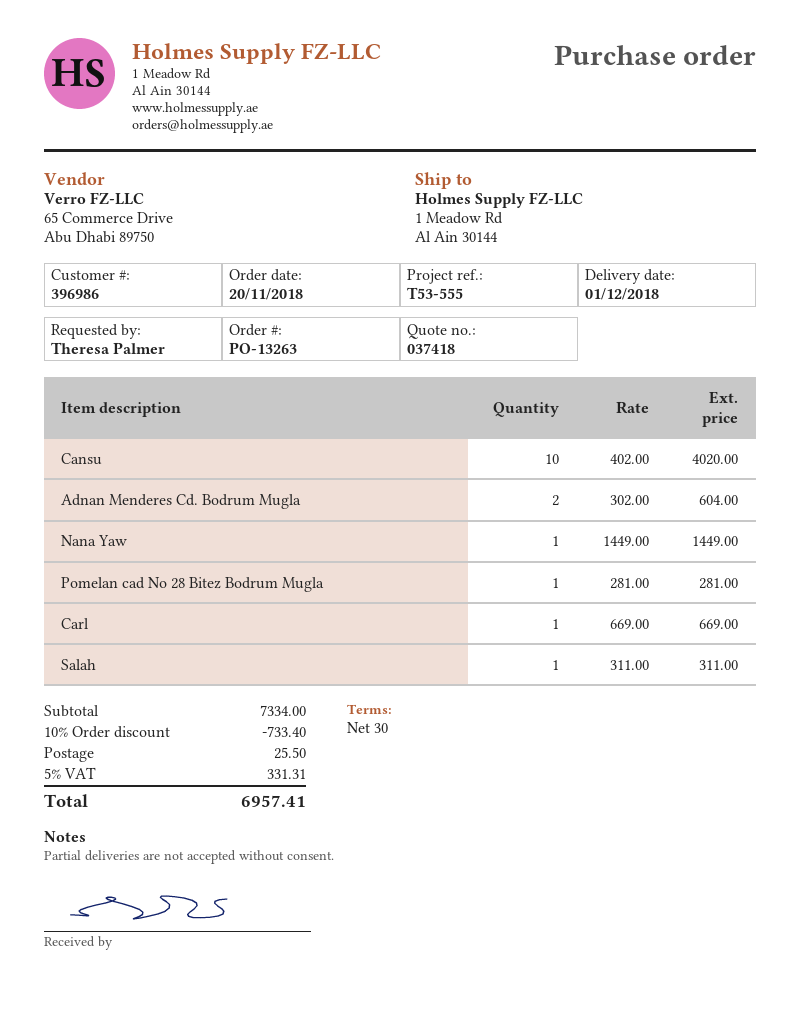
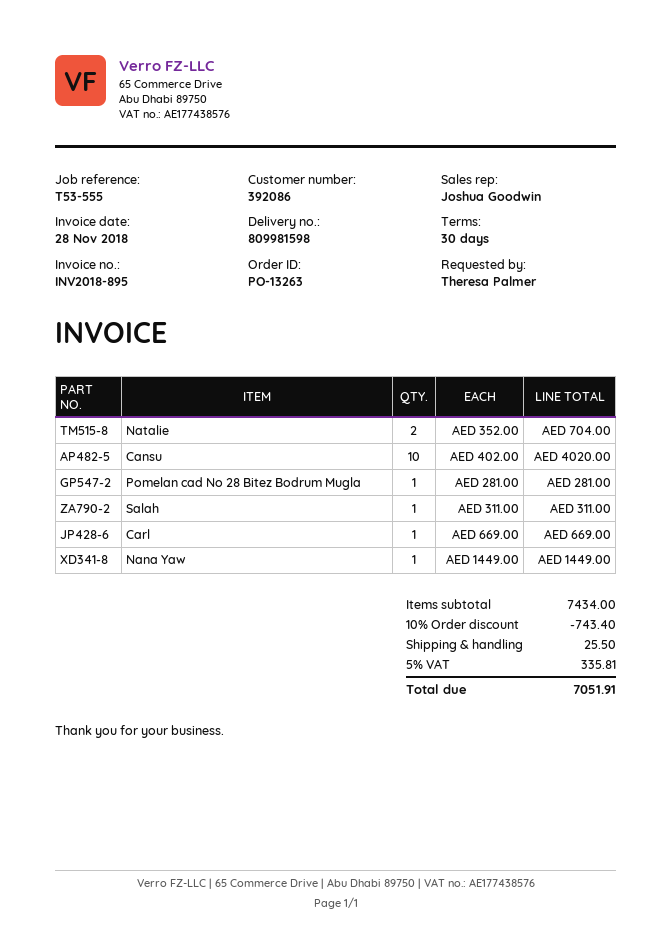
customer number: 396986 -> 392086
Adnan Menderes Cd. Bodrum Mugla: 2 x 302.00 = 604.00 -> none
Natalie: none -> 2 x 352.00 = 704.00
subtotal: 7334.00 -> 7434.00
discount: 10% = 733.40 -> 10% = 743.40
tax: 5% = 331.31 -> 5% = 335.81
total: 6957.41 -> 7051.91

